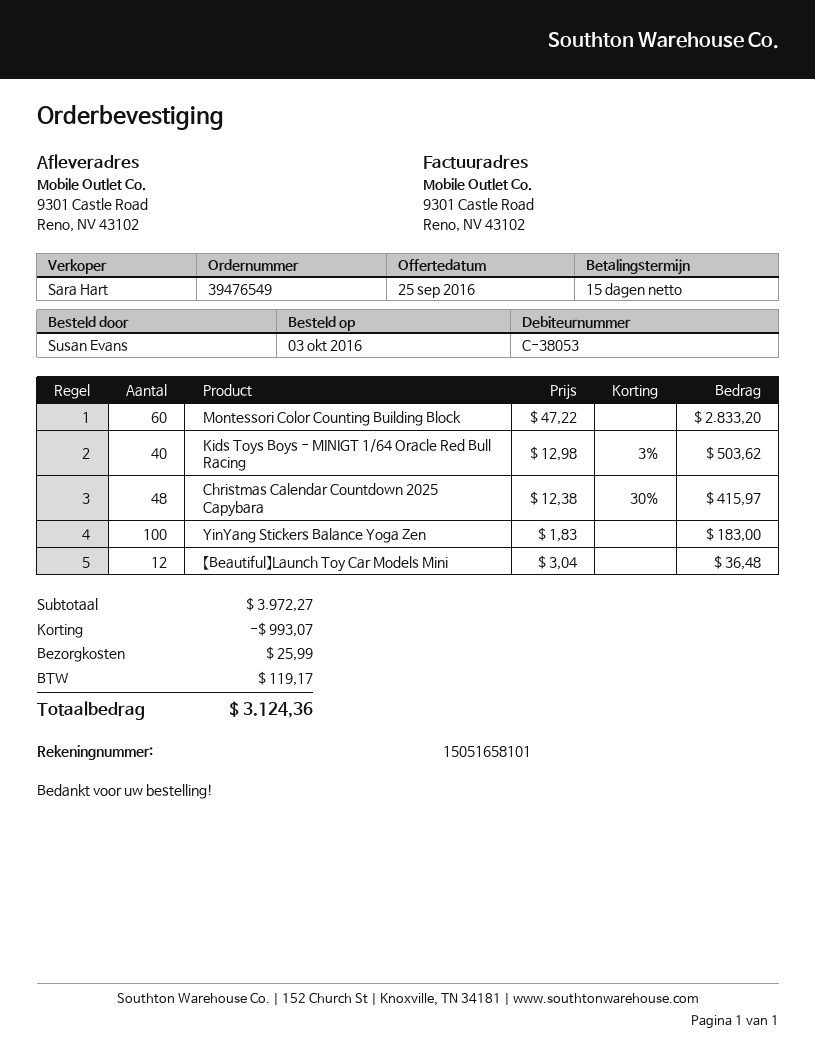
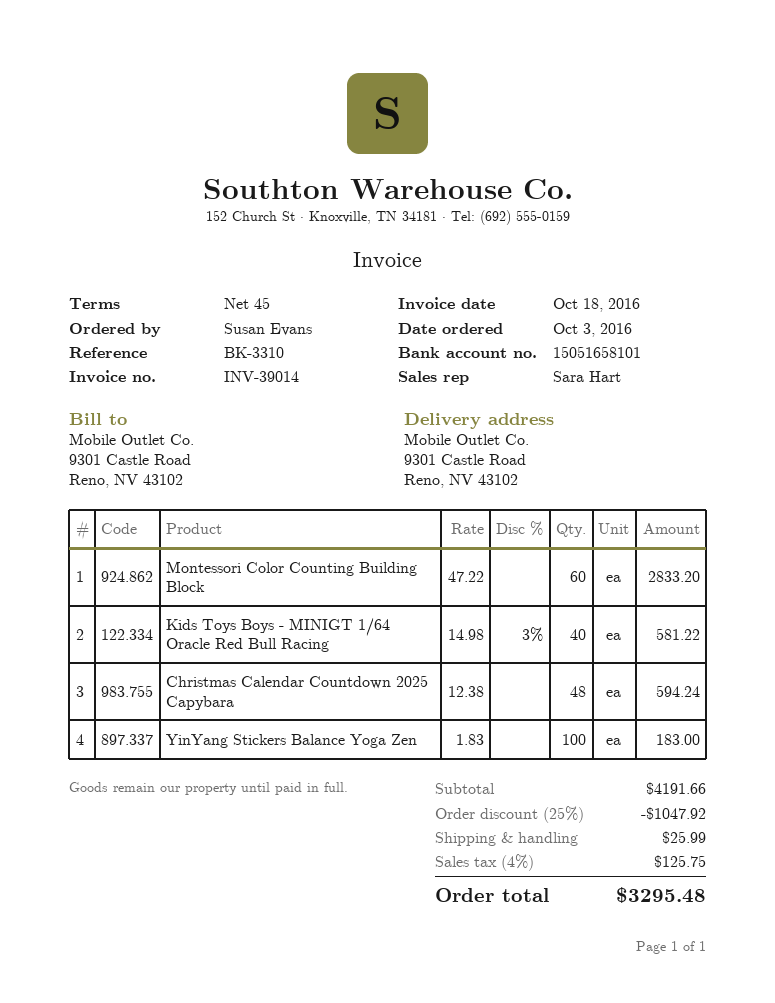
payment terms: 15 days -> 45 days
Kids Toys Boys - MINIGT 1/64 Oracle Red Bull Racing: 40 x 12.98 - 3% = 503.62 -> 40 x 14.98 - 3% = 581.22
Christmas Calendar Countdown 2025 Capybara: 48 x 12.38 - 30% = 415.97 -> 48 x 12.38 = 594.24
【Beautiful】Launch Toy Car Models Mini: 12 x 3.04 = 36.48 -> none
subtotal: 3972.27 -> 4191.66
discount: 993.07 -> 1047.92
tax: 119.17 -> 125.75
total: 3124.36 -> 3295.48

